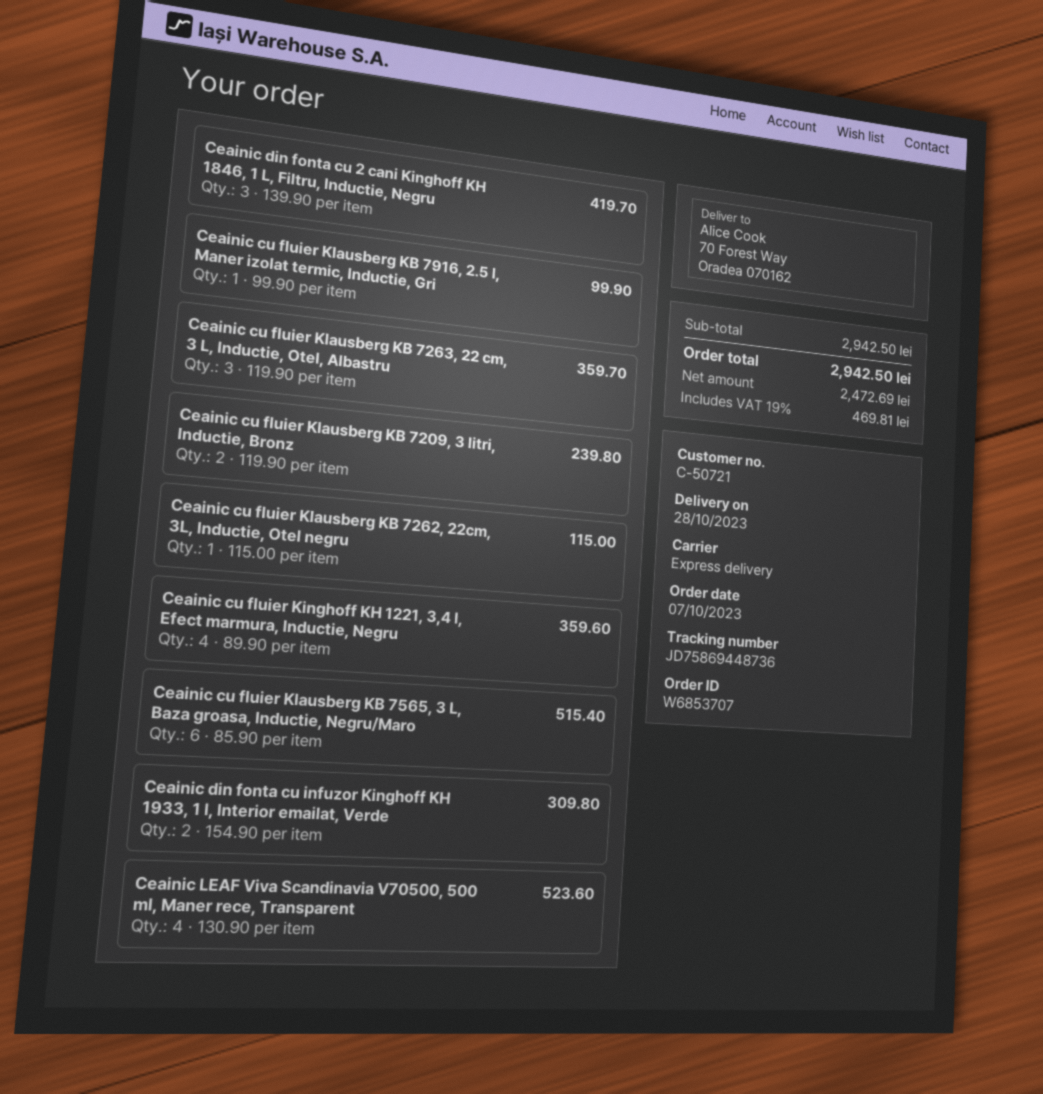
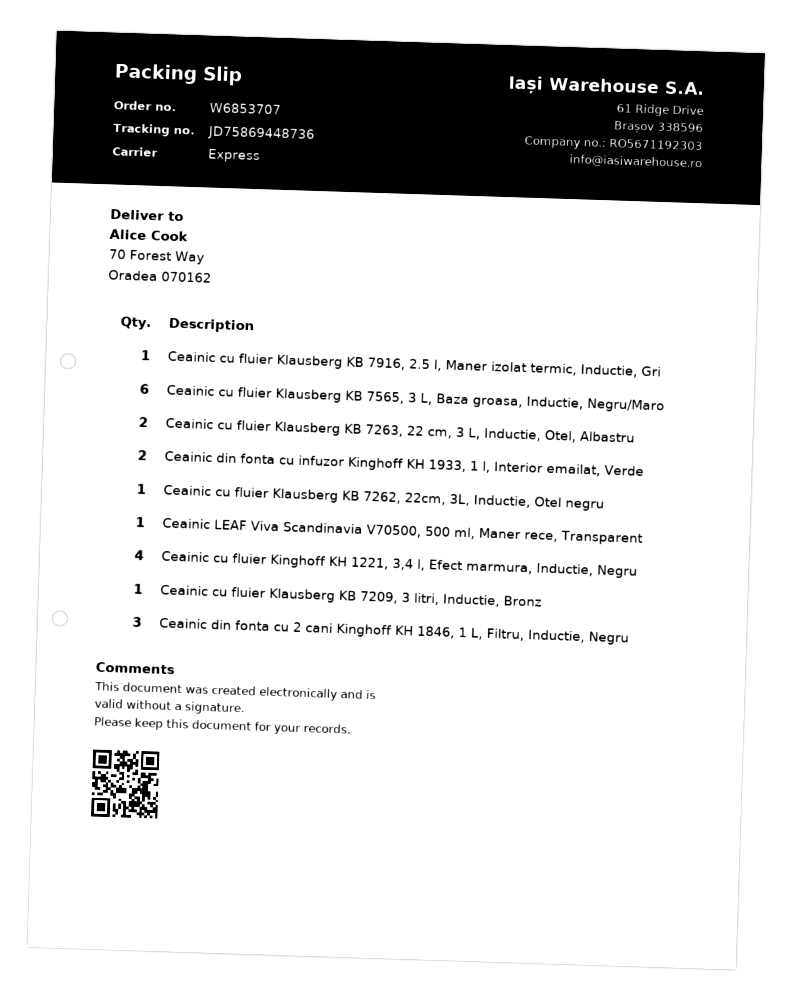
Ceainic cu fluier Klausberg KB 7263, 22 cm, 3 L, Inductie, Otel, Albastru: 3 -> 2
Ceainic cu fluier Klausberg KB 7209, 3 litri, Inductie, Bronz: 2 -> 1
Ceainic LEAF Viva Scandinavia V70500, 500 ml, Maner rece, Transparent: 4 -> 1

